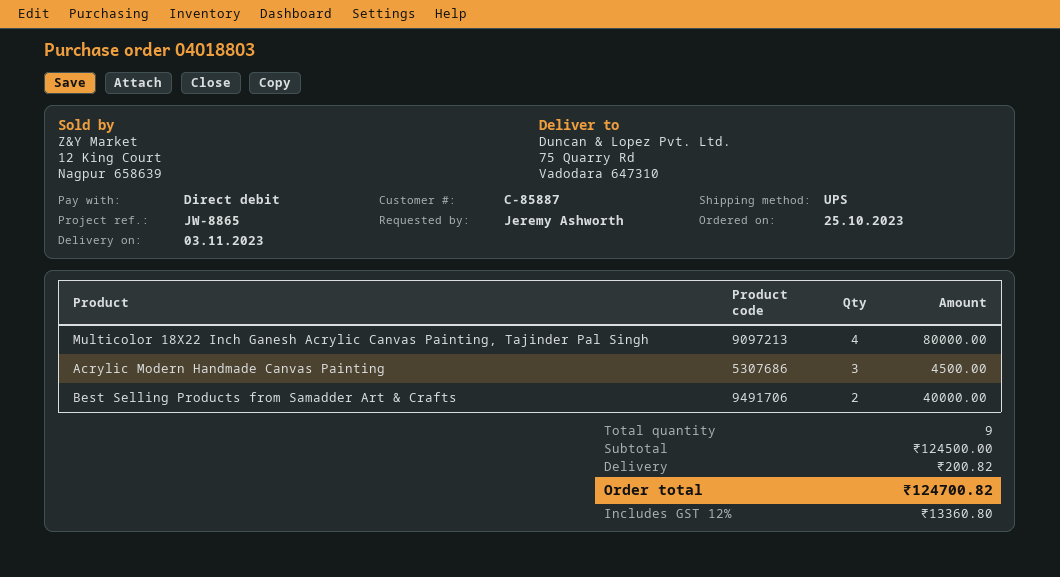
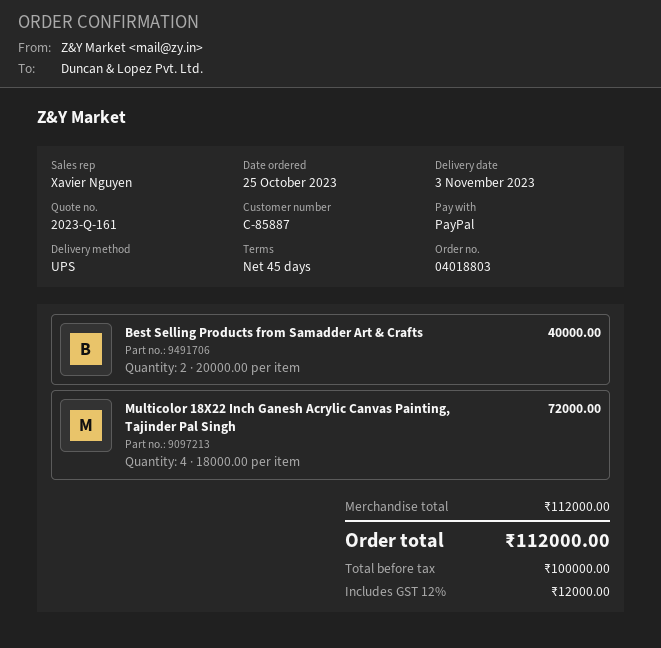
payment method: direct debit -> PayPal
Multicolor 18X22 Inch Ganesh Acrylic Canvas Painting, Tajinder Pal Singh: 4 for 80000.00 -> 4 for 72000.00
Acrylic Modern Handmade Canvas Painting: 3 for 4500.00 -> none
subtotal: 124500.00 -> 112000.00
shipping: 200.82 -> none
tax: 12% = 13360.80 -> 12% = 12000.00
total: 124700.82 -> 112000.00

